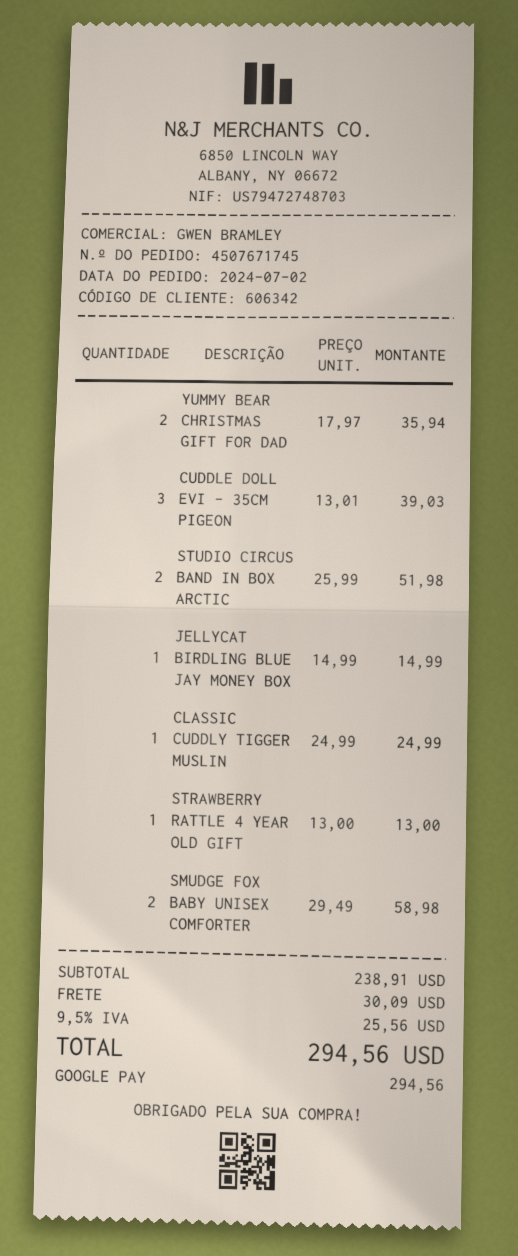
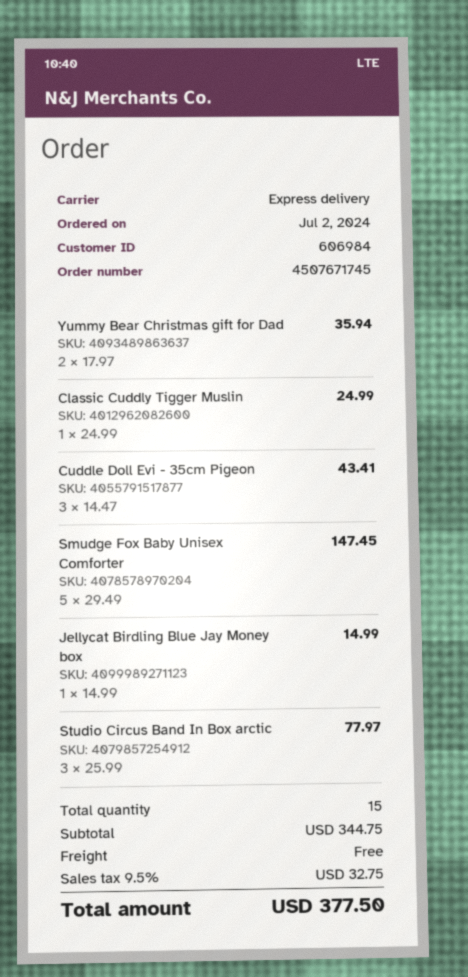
customer number: 606342 -> 606984
CUDDLE DOLL EVI - 35CM PIGEON: 3 x 13.01 = 39.03 -> 3 x 14.47 = 43.41
STUDIO CIRCUS BAND IN BOX ARCTIC: 2 x 25.99 = 51.98 -> 3 x 25.99 = 77.97
STRAWBERRY RATTLE 4 YEAR OLD GIFT: 1 x 13.00 = 13.00 -> none
SMUDGE FOX BABY UNISEX COMFORTER: 2 x 29.49 = 58.98 -> 5 x 29.49 = 147.45
subtotal: 238.91 -> 344.75
shipping: 30.09 -> 0.00
tax: 9.5% = 25.56 -> 9.5% = 32.75
total: 294.56 -> 377.50

